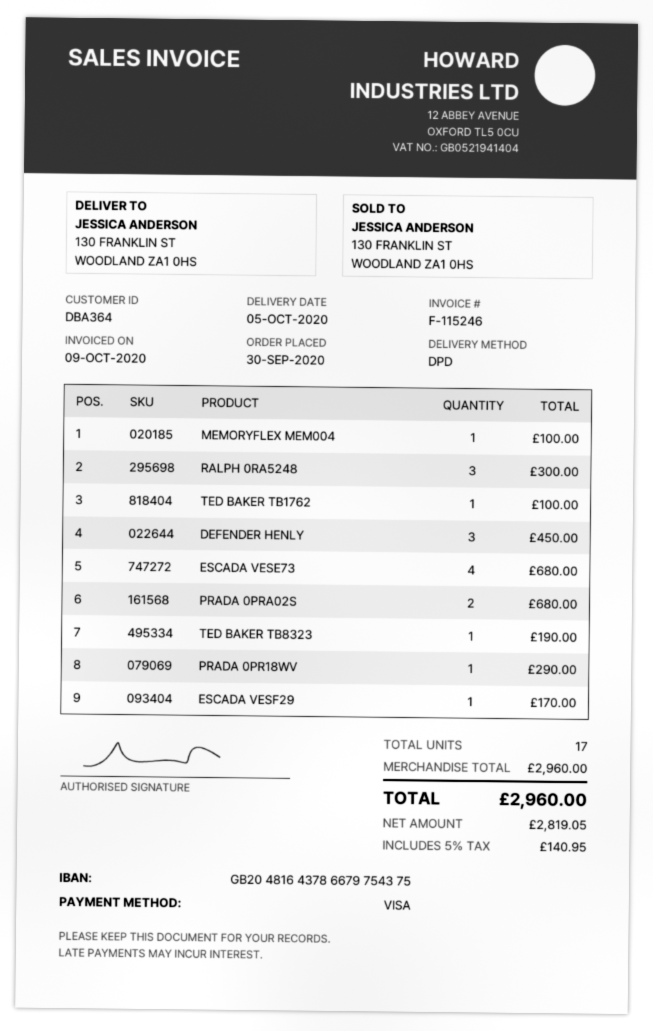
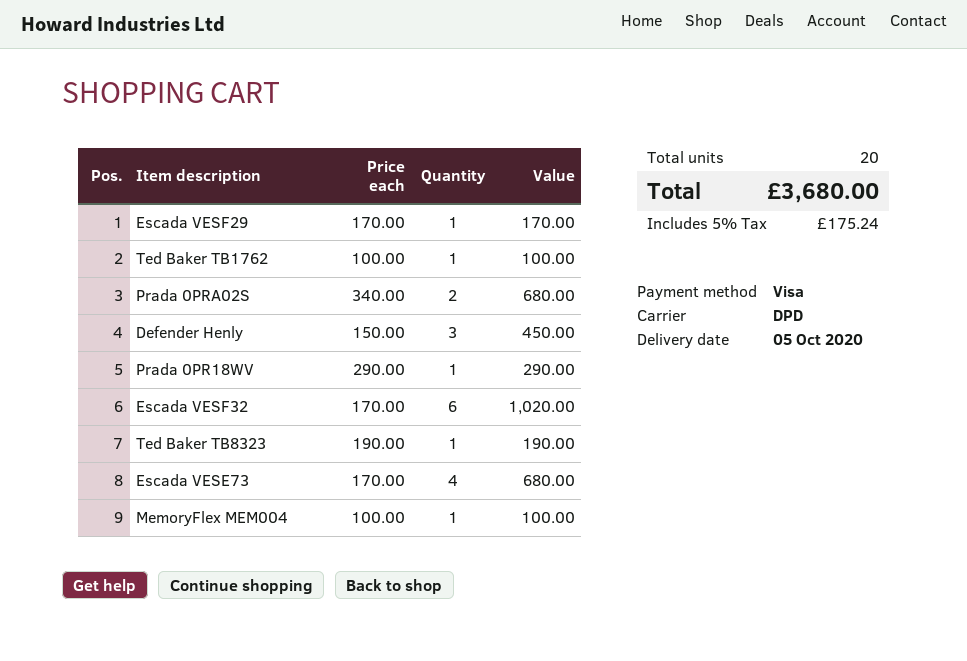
RALPH 0RA5248: 3 for 300.00 -> none
Escada VESF32: none -> 6 for 1020.00
total quantity: 17 -> 20
tax: 5% = 140.95 -> 5% = 175.24
total: 2960.00 -> 3680.00

